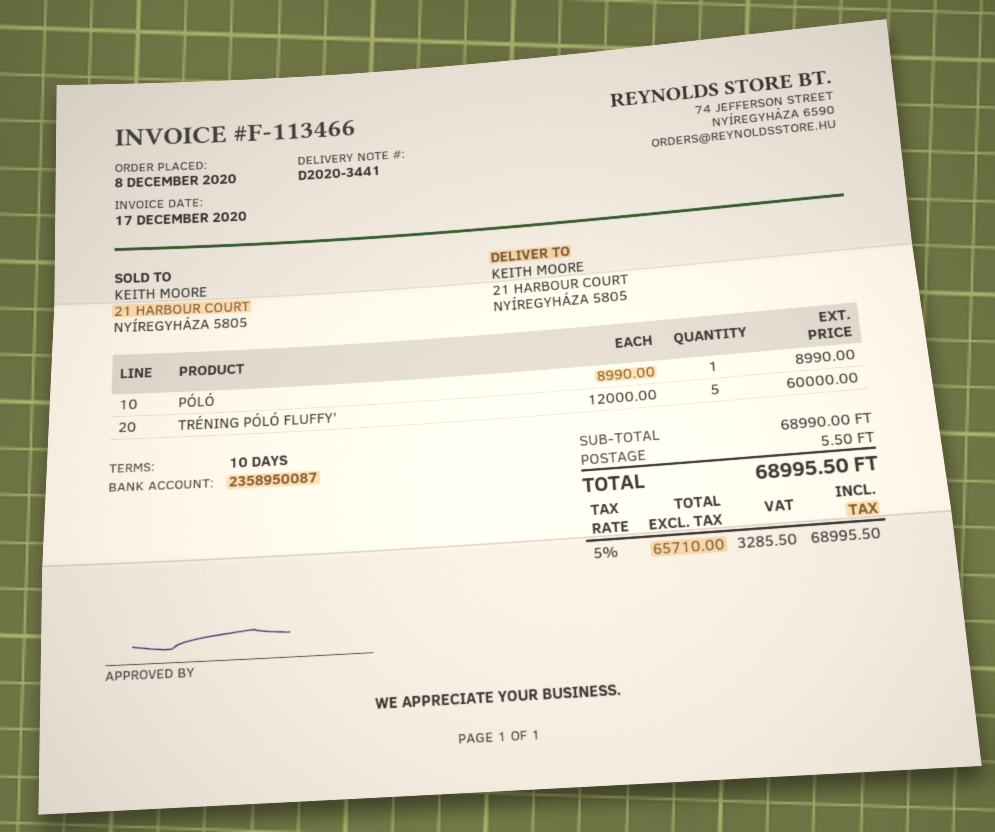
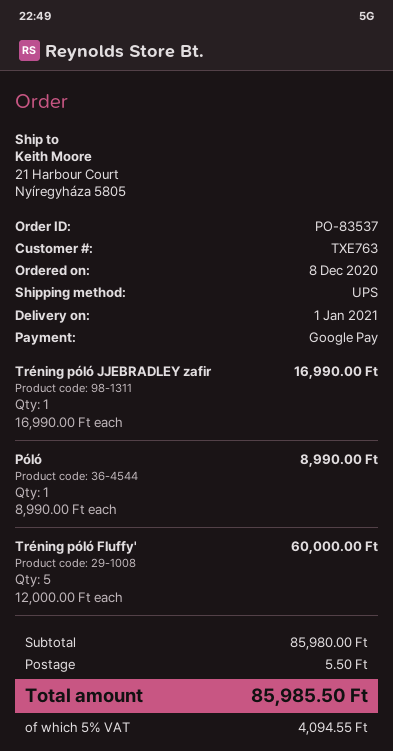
Tréning póló JJEBRADLEY zafir: none -> 1 x 16990.00 = 16990.00
subtotal: 68990.00 -> 85980.00
tax: 5% = 3285.50 -> 5% = 4094.55
total: 68995.50 -> 85985.50

